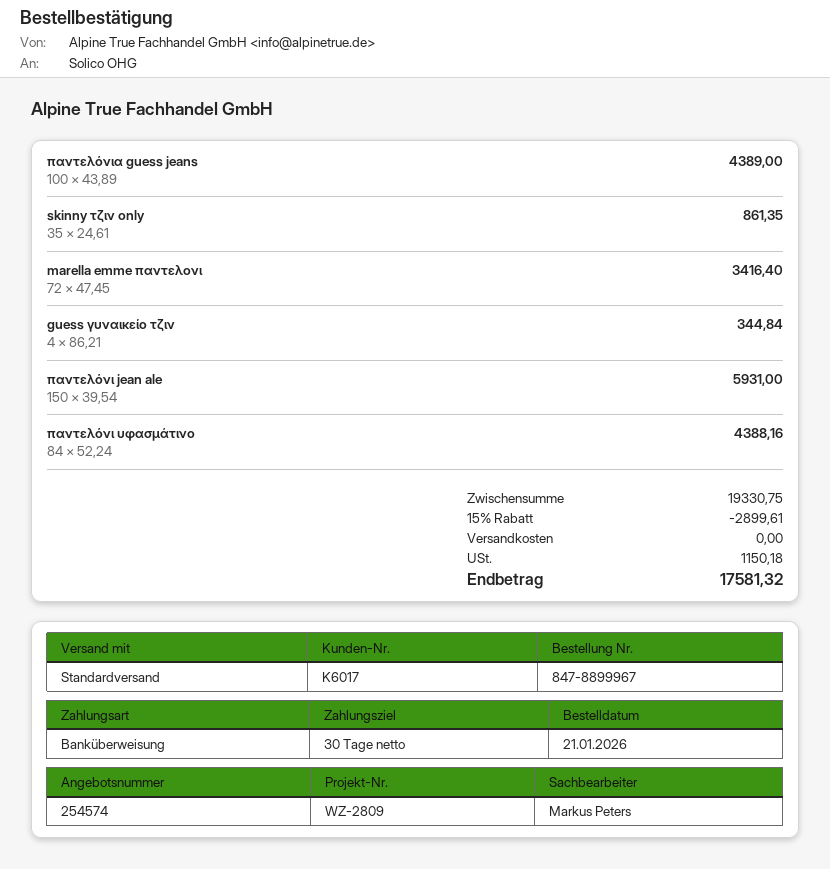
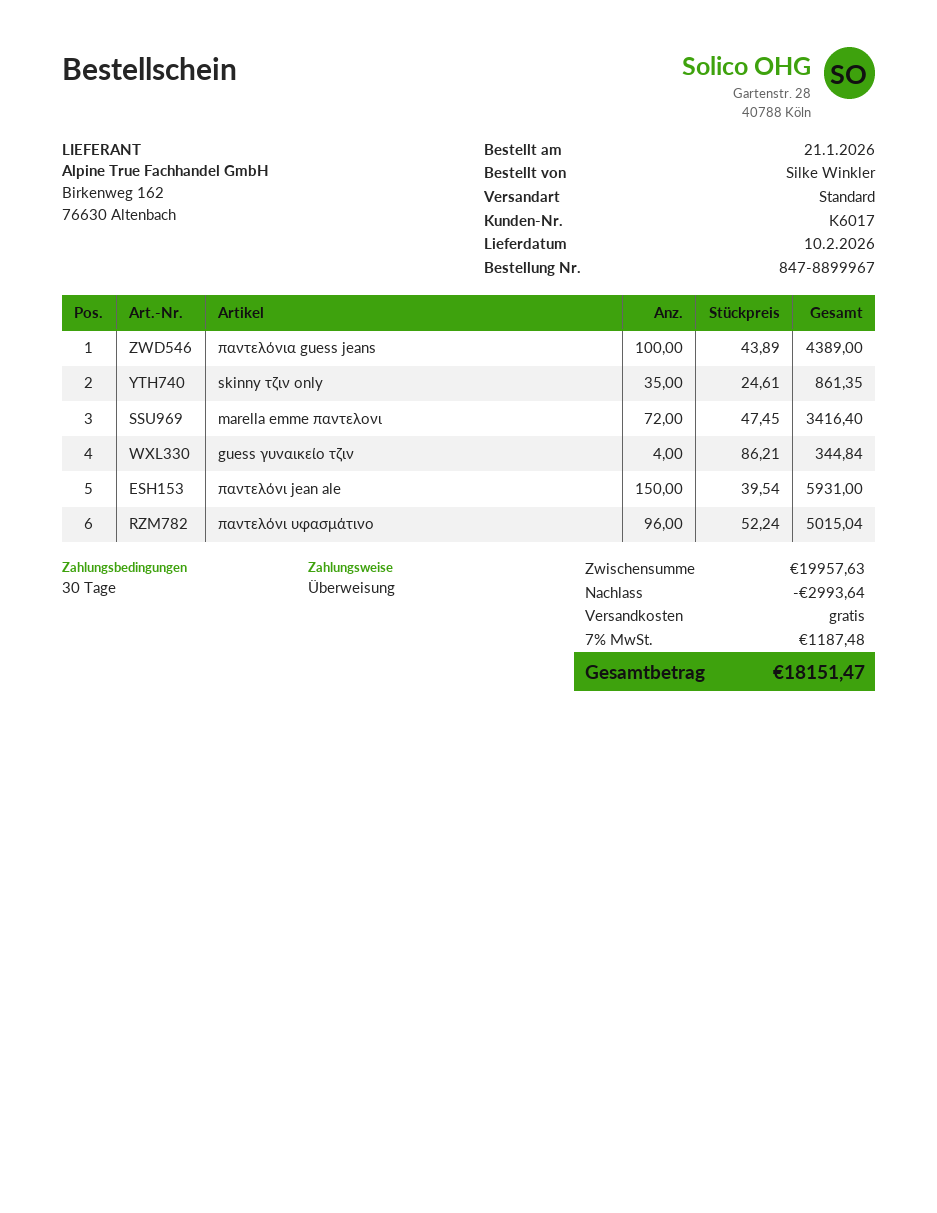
παντελόνι υφασμάτινο: 84 x 52.24 = 4388.16 -> 96 x 52.24 = 5015.04
subtotal: 19330.75 -> 19957.63
discount: 2899.61 -> 2993.64
tax: 1150.18 -> 1187.48
total: 17581.32 -> 18151.47

